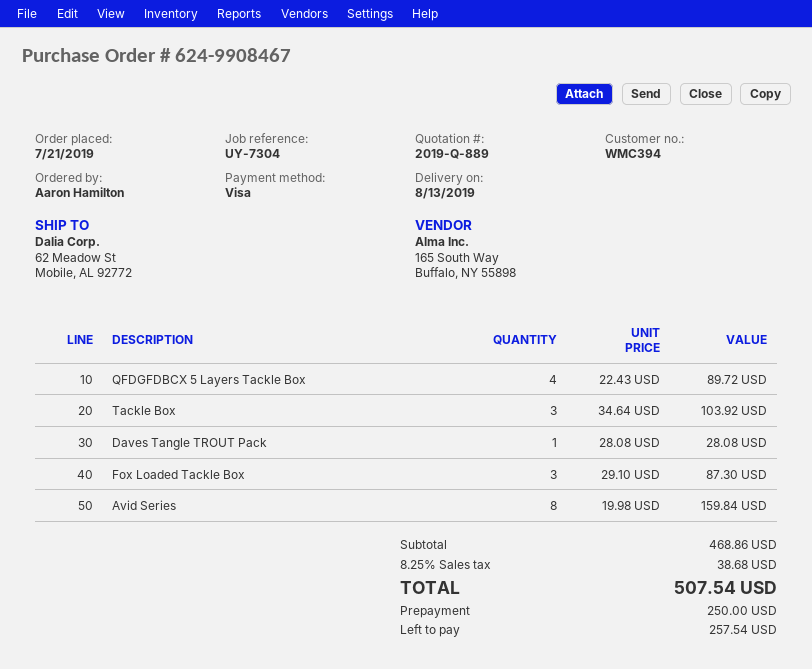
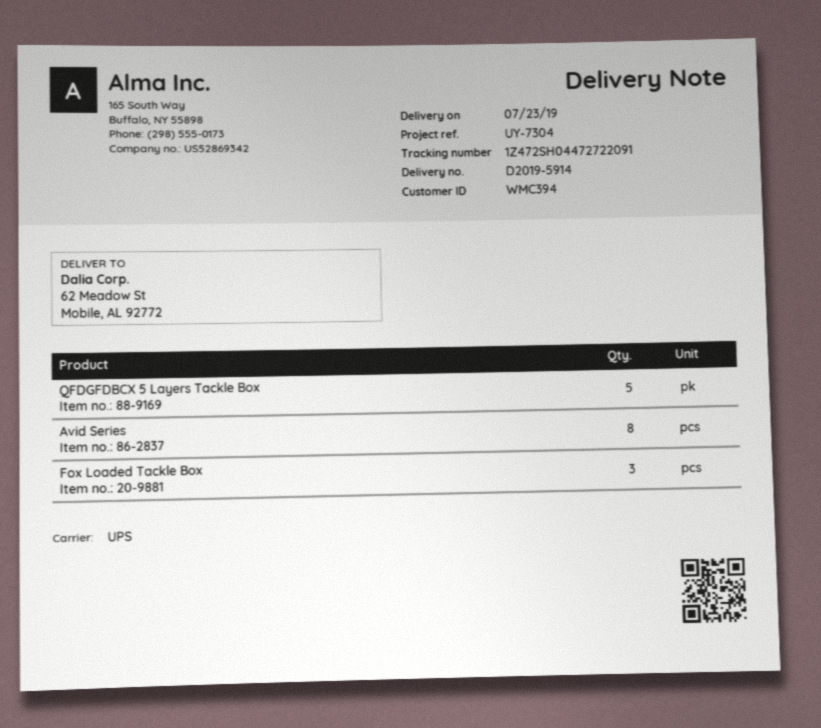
delivery date: 2019-08-13 -> 2019-07-23
QFDGFDBCX 5 Layers Tackle Box: 4 -> 5
Tackle Box: 3 -> none
Daves Tangle TROUT Pack: 1 -> none

